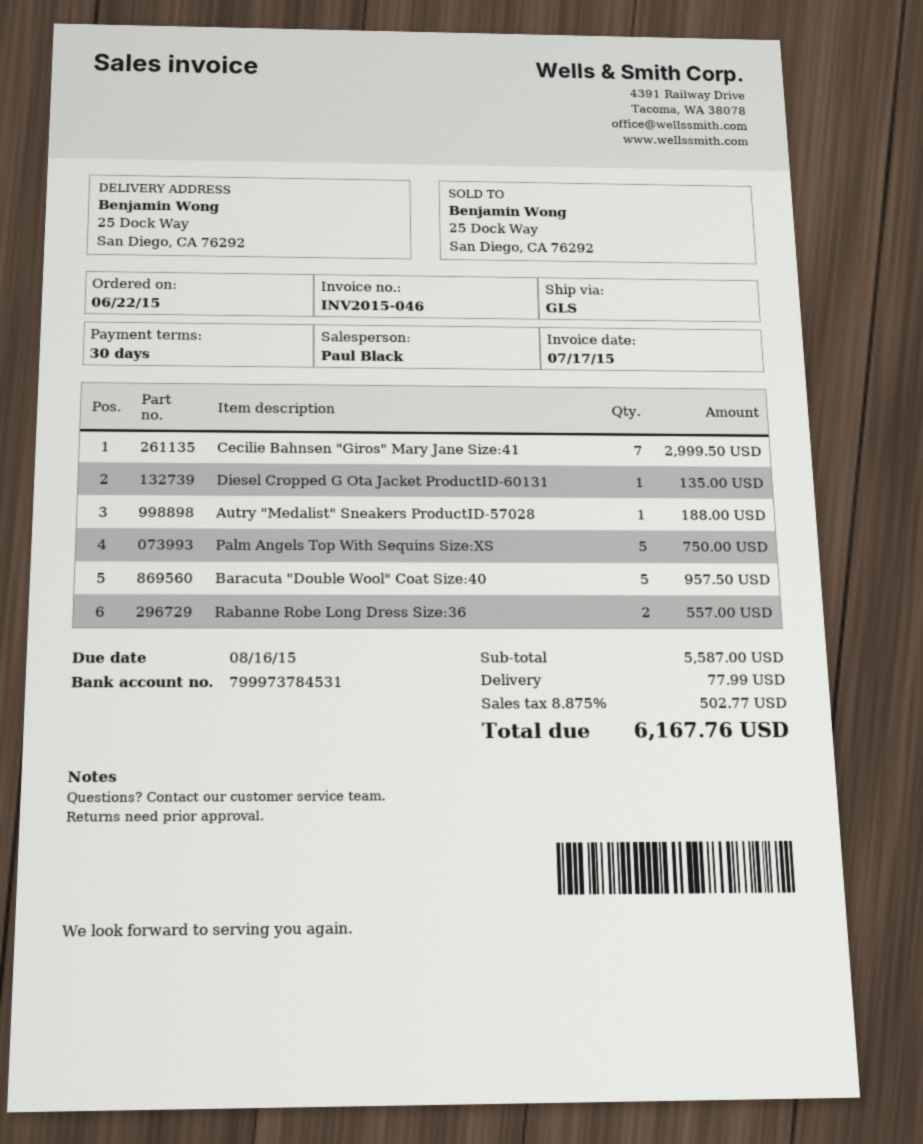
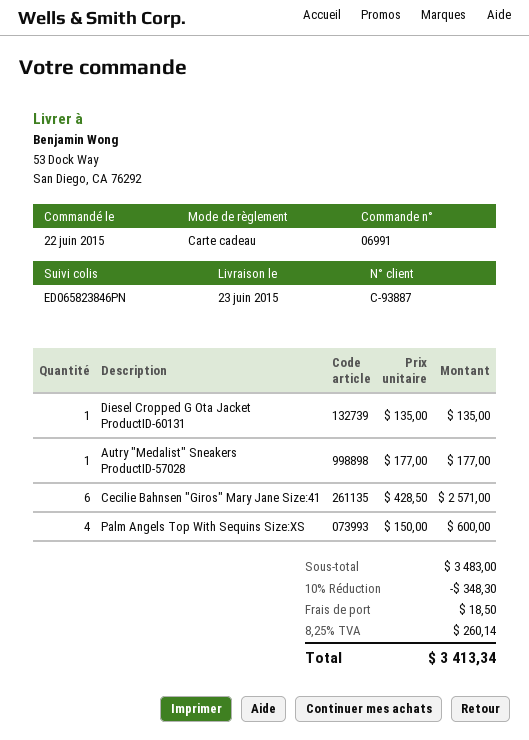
ship to: 25 Dock Way, San Diego, CA 76292 -> 53 Dock Way, San Diego, CA 76292
Cecilie Bahnsen "Giros" Mary Jane Size:41: 7 for 2999.50 -> 6 for 2571.00
Autry "Medalist" Sneakers ProductID-57028: 1 for 188.00 -> 1 for 177.00
Palm Angels Top With Sequins Size:XS: 5 for 750.00 -> 4 for 600.00
Baracuta "Double Wool" Coat Size:40: 5 for 957.50 -> none
Rabanne Robe Long Dress Size:36: 2 for 557.00 -> none
subtotal: 5587.00 -> 3483.00
discount: none -> 10% = 348.30
shipping: 77.99 -> 18.50
tax: 8.875% = 502.77 -> 8.25% = 260.14
total: 6167.76 -> 3413.34

